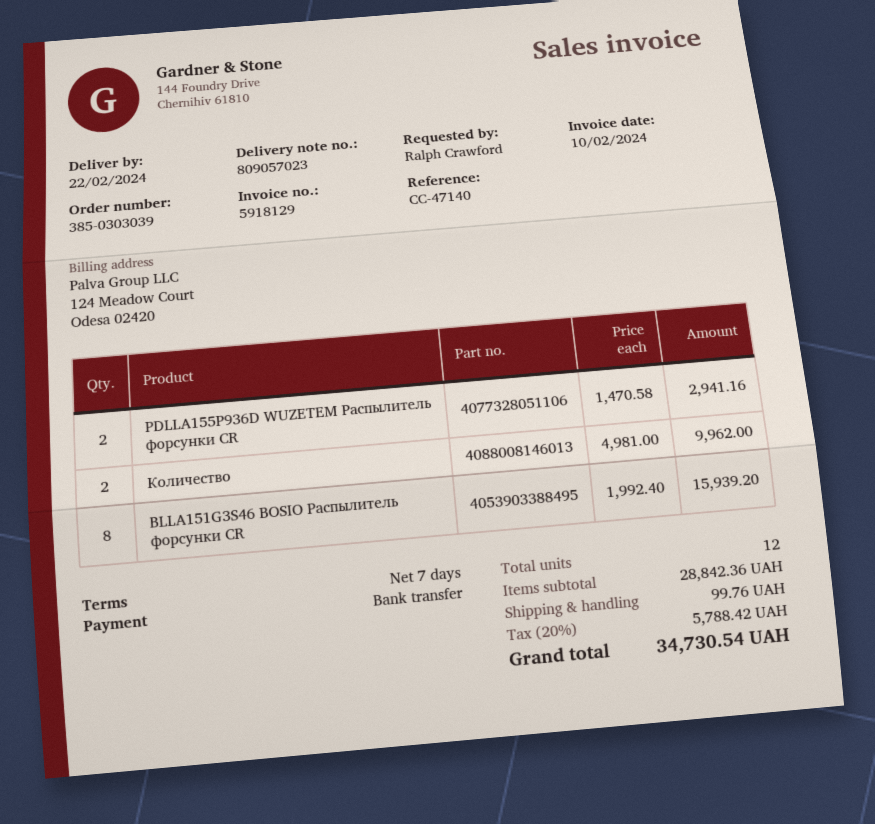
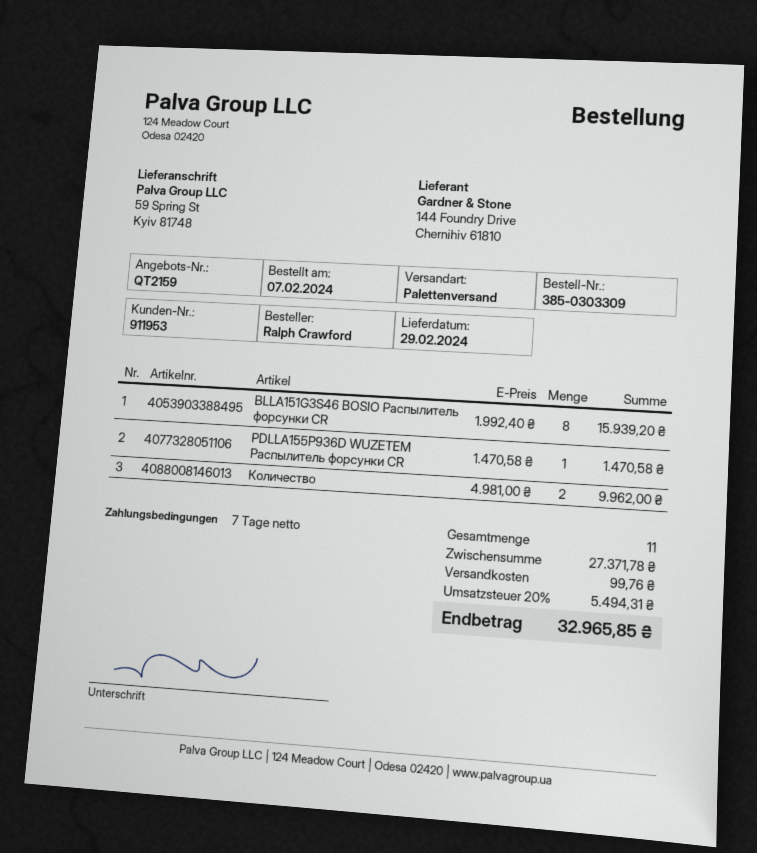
order number: 385-0303039 -> 385-0303309
delivery date: 2024-02-22 -> 2024-02-29
PDLLA155P936D WUZETEM Распылитель форсунки CR: 2 x 1470.58 = 2941.16 -> 1 x 1470.58 = 1470.58
total quantity: 12 -> 11
subtotal: 28842.36 -> 27371.78
tax: 20% = 5788.42 -> 20% = 5494.31
total: 34730.54 -> 32965.85

